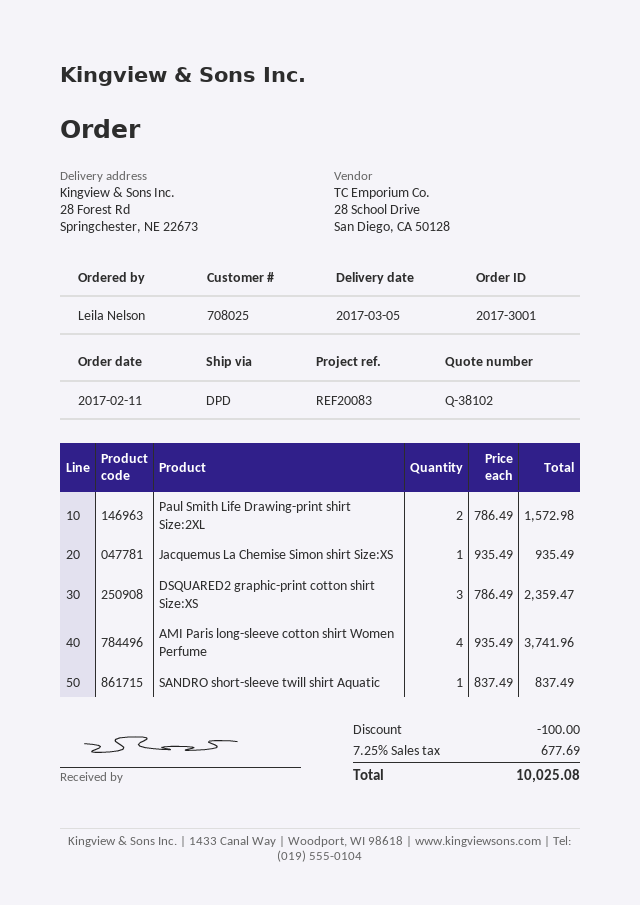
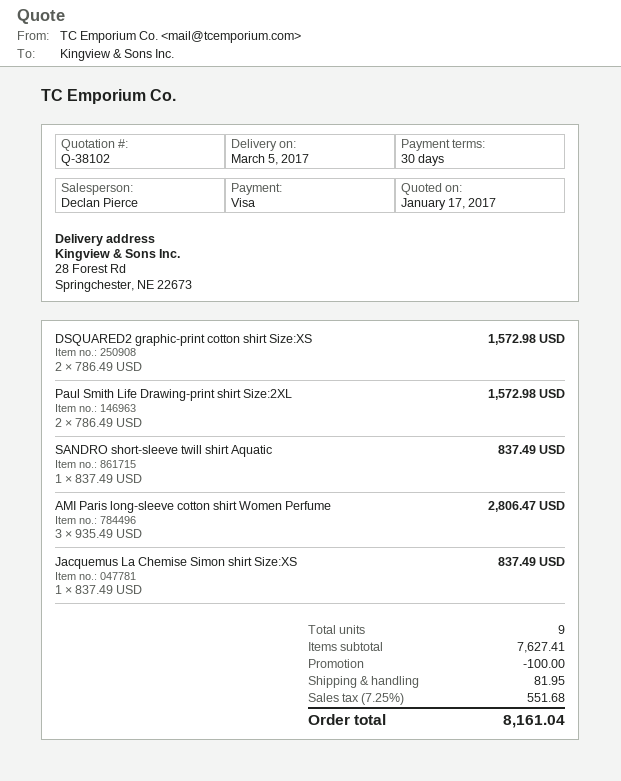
Jacquemus La Chemise Simon shirt Size:XS: 1 x 935.49 = 935.49 -> 1 x 837.49 = 837.49
DSQUARED2 graphic-print cotton shirt Size:XS: 3 x 786.49 = 2359.47 -> 2 x 786.49 = 1572.98
AMI Paris long-sleeve cotton shirt Women Perfume: 4 x 935.49 = 3741.96 -> 3 x 935.49 = 2806.47
shipping: none -> 81.95
tax: 7.25% = 677.69 -> 7.25% = 551.68
total: 10025.08 -> 8161.04

